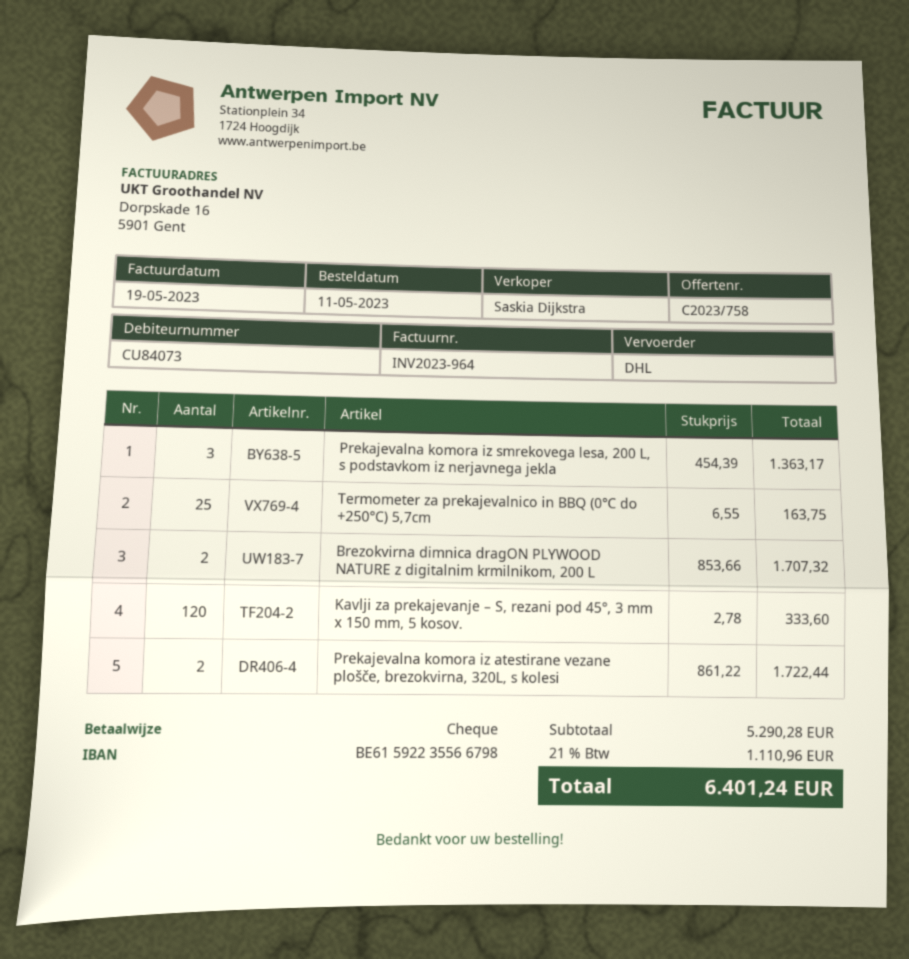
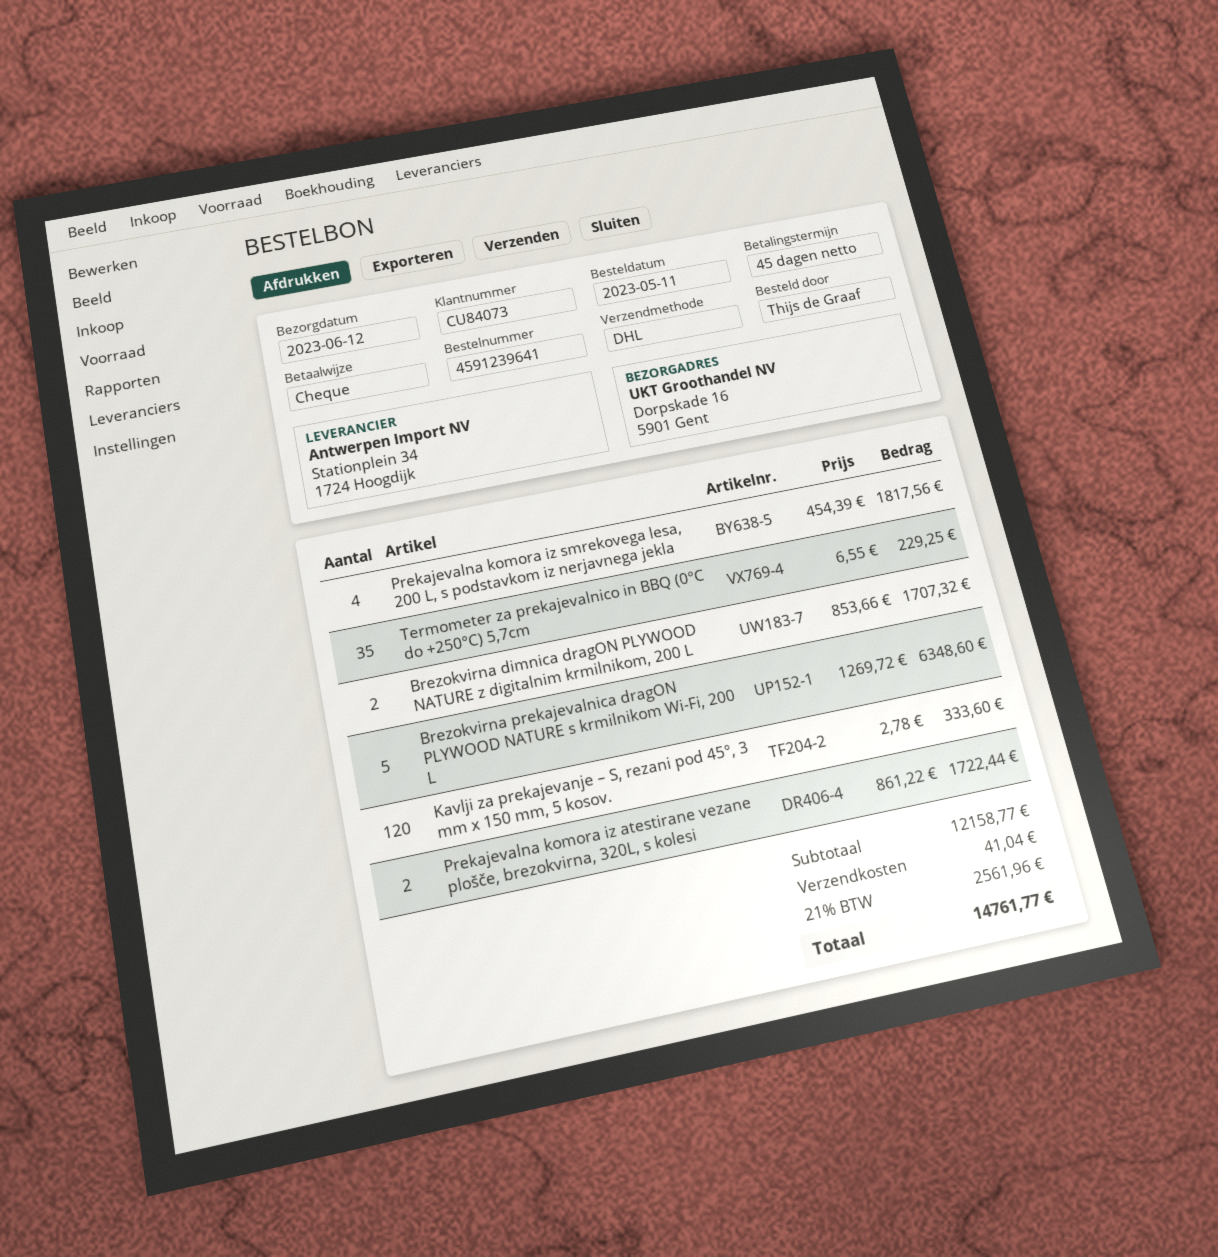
Prekajevalna komora iz smrekovega lesa, 200 L, s podstavkom iz nerjavnega jekla: 3 x 454.39 = 1363.17 -> 4 x 454.39 = 1817.56
Termometer za prekajevalnico in BBQ (0°C do +250°C) 5,7cm: 25 x 6.55 = 163.75 -> 35 x 6.55 = 229.25
Brezokvirna prekajevalnica dragON PLYWOOD NATURE s krmilnikom Wi-Fi, 200 L: none -> 5 x 1269.72 = 6348.60
subtotal: 5290.28 -> 12158.77
shipping: none -> 41.04
tax: 21% = 1110.96 -> 21% = 2561.96
total: 6401.24 -> 14761.77

